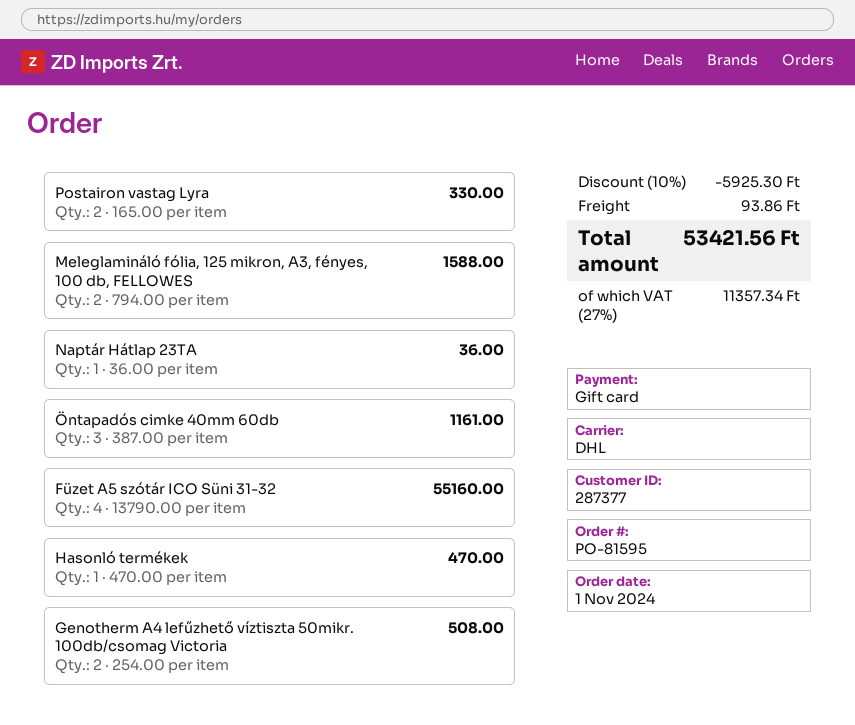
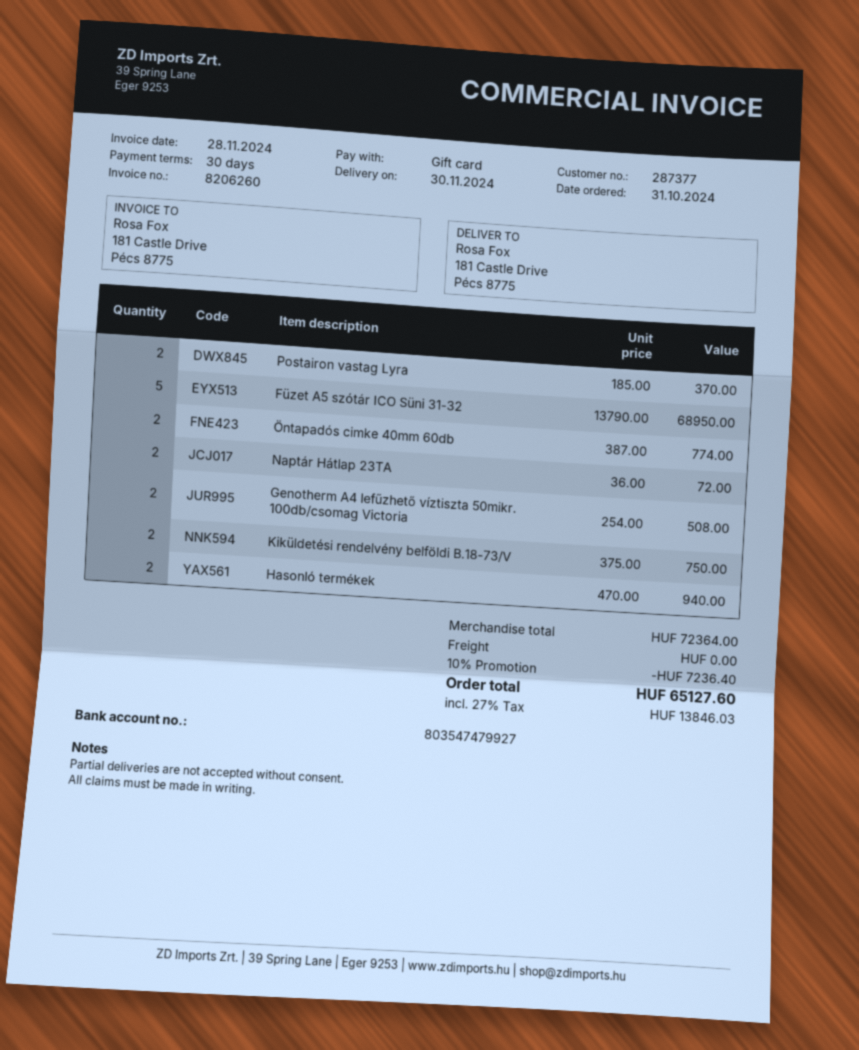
order date: 2024-11-01 -> 2024-10-31
Postairon vastag Lyra: 2 x 165.00 = 330.00 -> 2 x 185.00 = 370.00
Meleglamináló fólia, 125 mikron, A3, fényes, 100 db, FELLOWES: 2 x 794.00 = 1588.00 -> none
Naptár Hátlap 23TA: 1 x 36.00 = 36.00 -> 2 x 36.00 = 72.00
Öntapadós cimke 40mm 60db: 3 x 387.00 = 1161.00 -> 2 x 387.00 = 774.00
Füzet A5 szótár ICO Süni 31-32: 4 x 13790.00 = 55160.00 -> 5 x 13790.00 = 68950.00
Hasonló termékek: 1 x 470.00 = 470.00 -> 2 x 470.00 = 940.00
Kiküldetési rendelvény belföldi B.18-73/V: none -> 2 x 375.00 = 750.00
discount: 10% = 5925.30 -> 10% = 7236.40
shipping: 93.86 -> 0.00
tax: 27% = 11357.34 -> 27% = 13846.03
total: 53421.56 -> 65127.60

